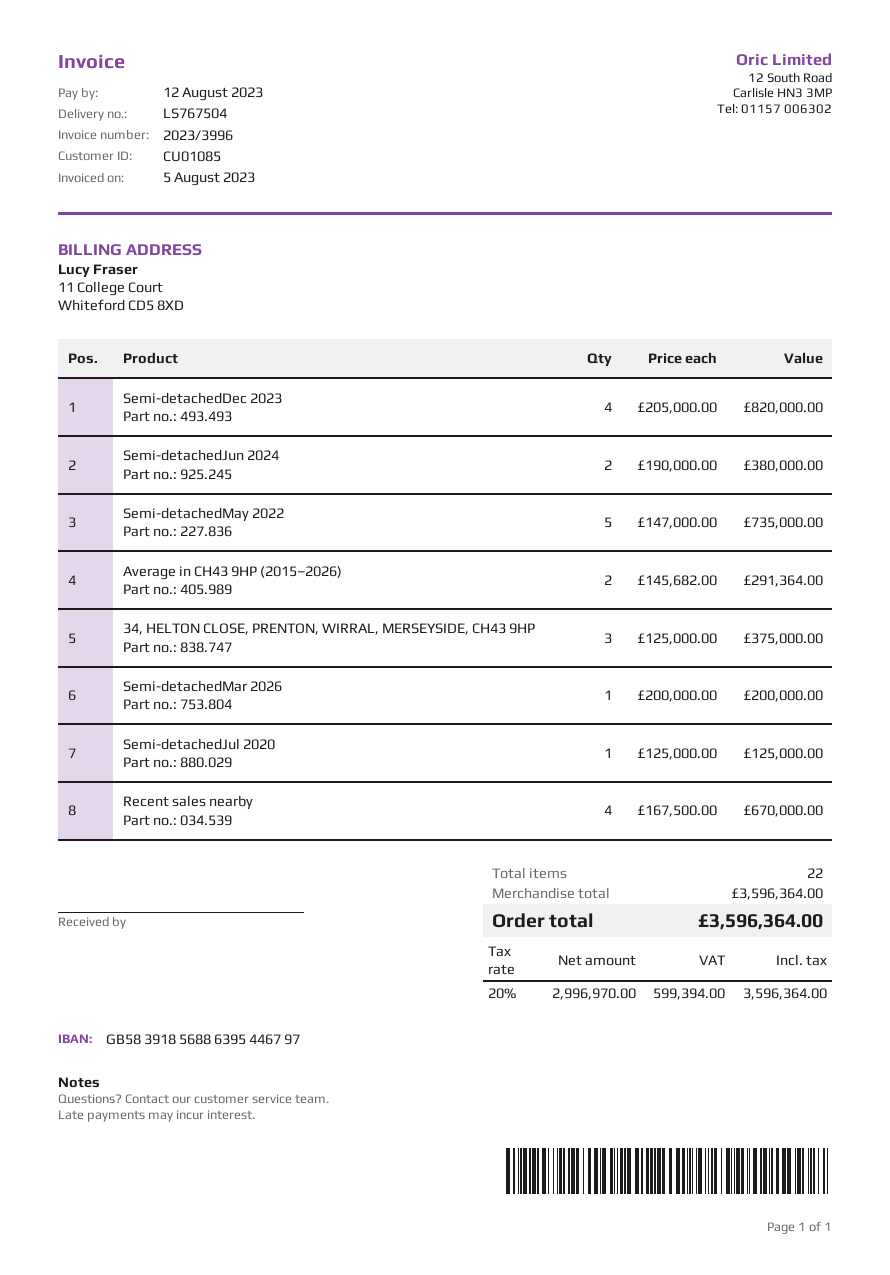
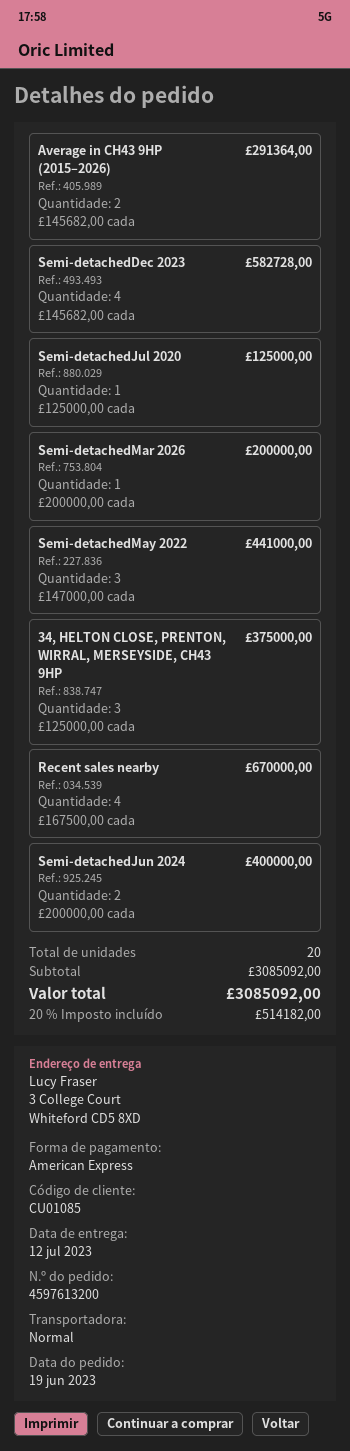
Semi-detachedDec 2023: 4 x 205000.00 = 820000.00 -> 4 x 145682.00 = 582728.00
Semi-detachedJun 2024: 2 x 190000.00 = 380000.00 -> 2 x 200000.00 = 400000.00
Semi-detachedMay 2022: 5 x 147000.00 = 735000.00 -> 3 x 147000.00 = 441000.00
total quantity: 22 -> 20
subtotal: 3596364.00 -> 3085092.00
tax: 20% = 599394.00 -> 20% = 514182.00
total: 3596364.00 -> 3085092.00

